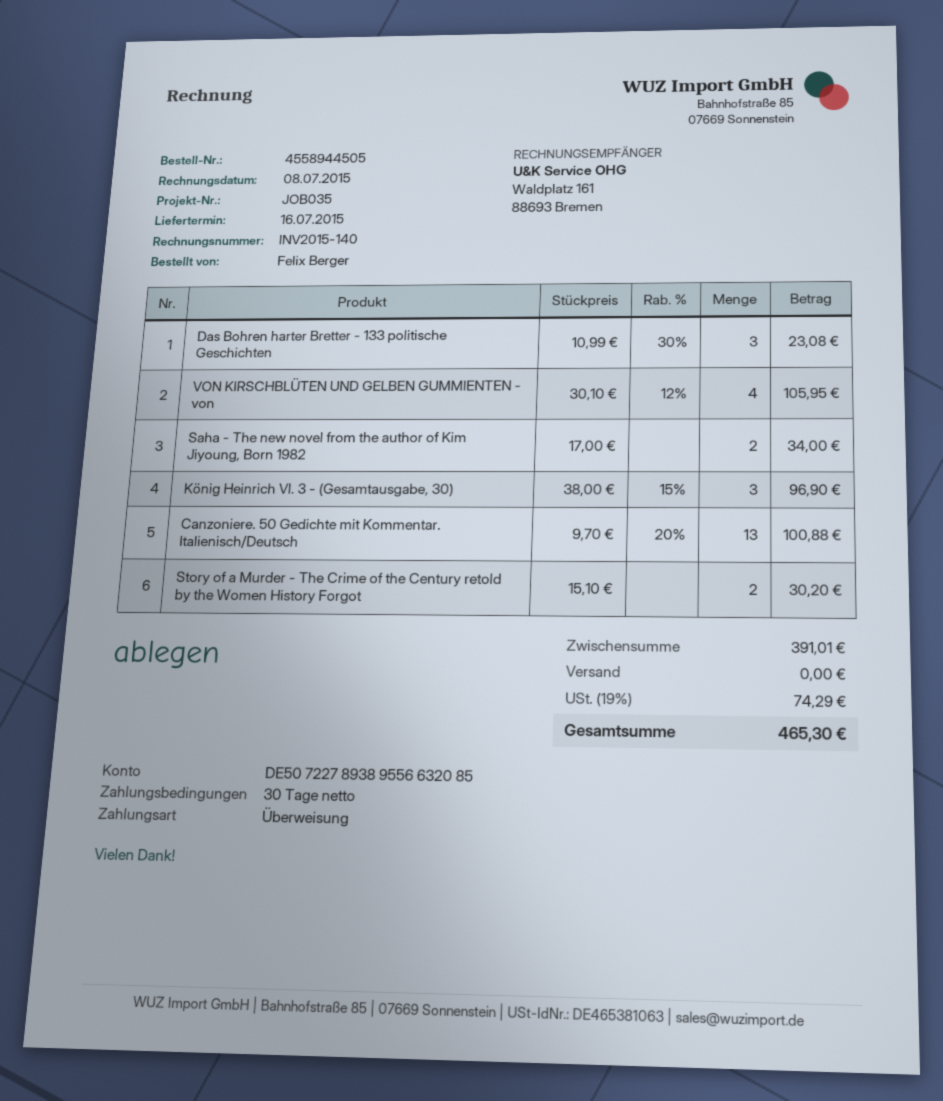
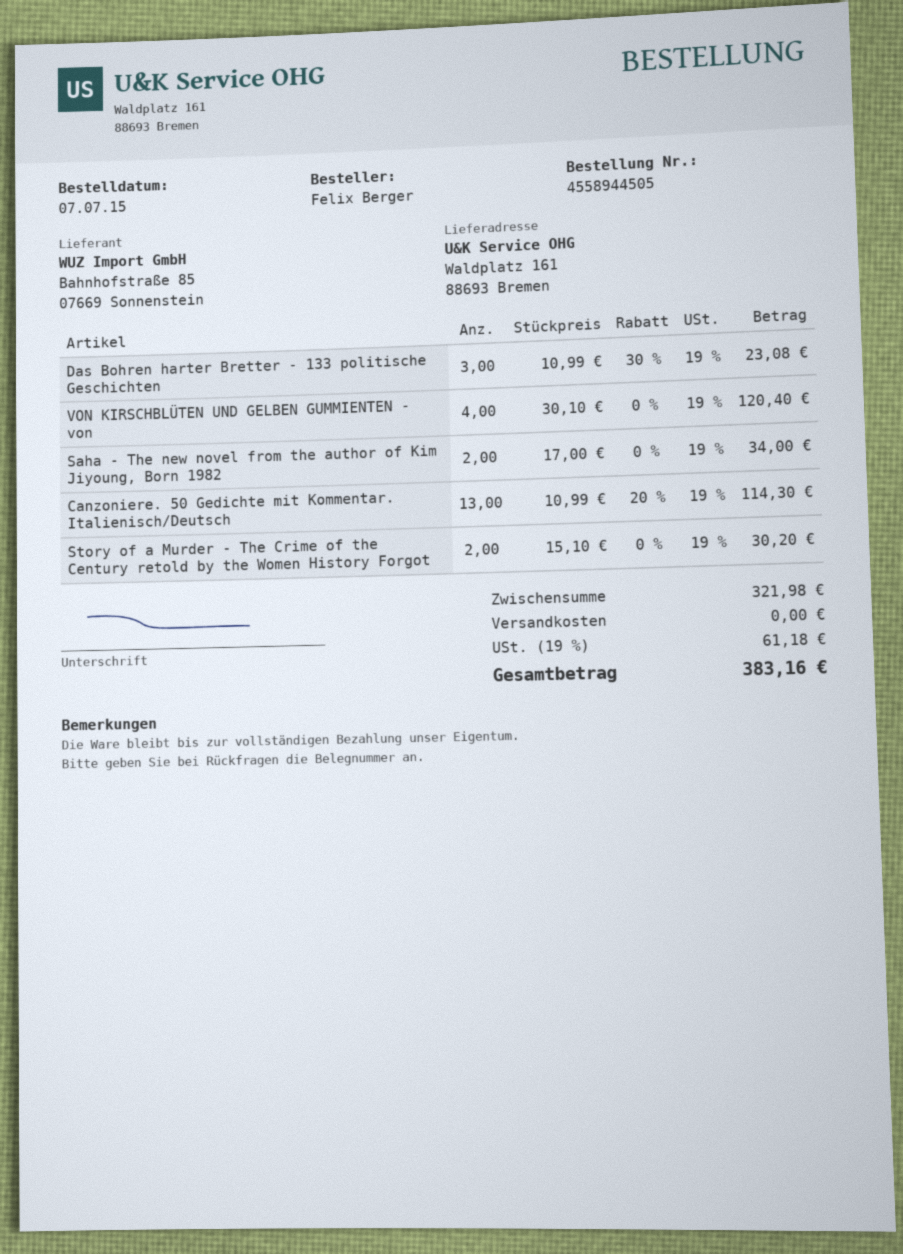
VON KIRSCHBLÜTEN UND GELBEN GUMMIENTEN - von: 4 x 30.10 - 12% = 105.95 -> 4 x 30.10 = 120.40
König Heinrich VI. 3 - (Gesamtausgabe, 30): 3 x 38.00 - 15% = 96.90 -> none
Canzoniere. 50 Gedichte mit Kommentar. Italienisch/Deutsch: 13 x 9.70 - 20% = 100.88 -> 13 x 10.99 - 20% = 114.30
subtotal: 391.01 -> 321.98
tax: 19% = 74.29 -> 19% = 61.18
total: 465.30 -> 383.16

